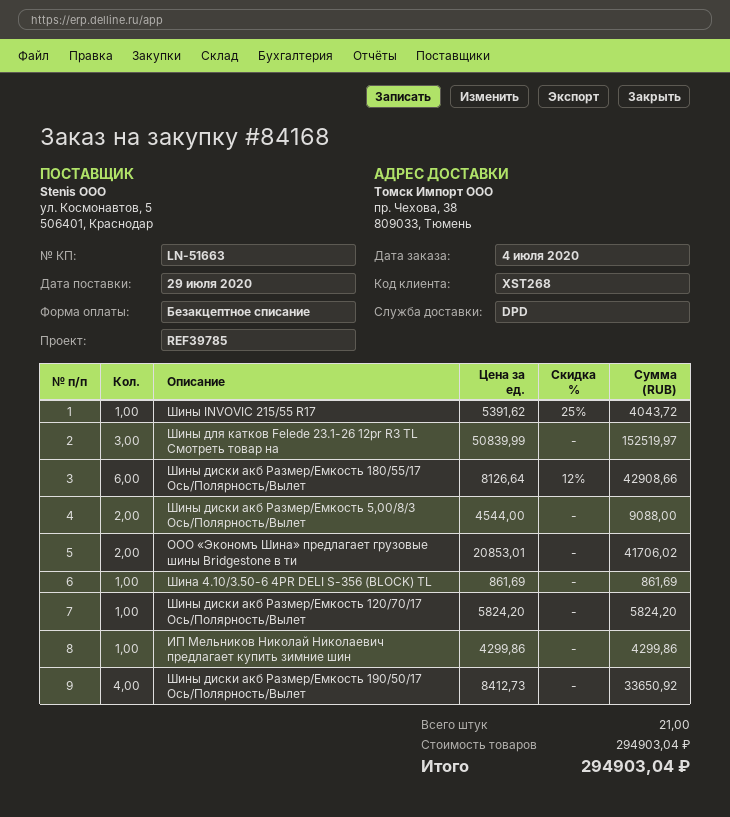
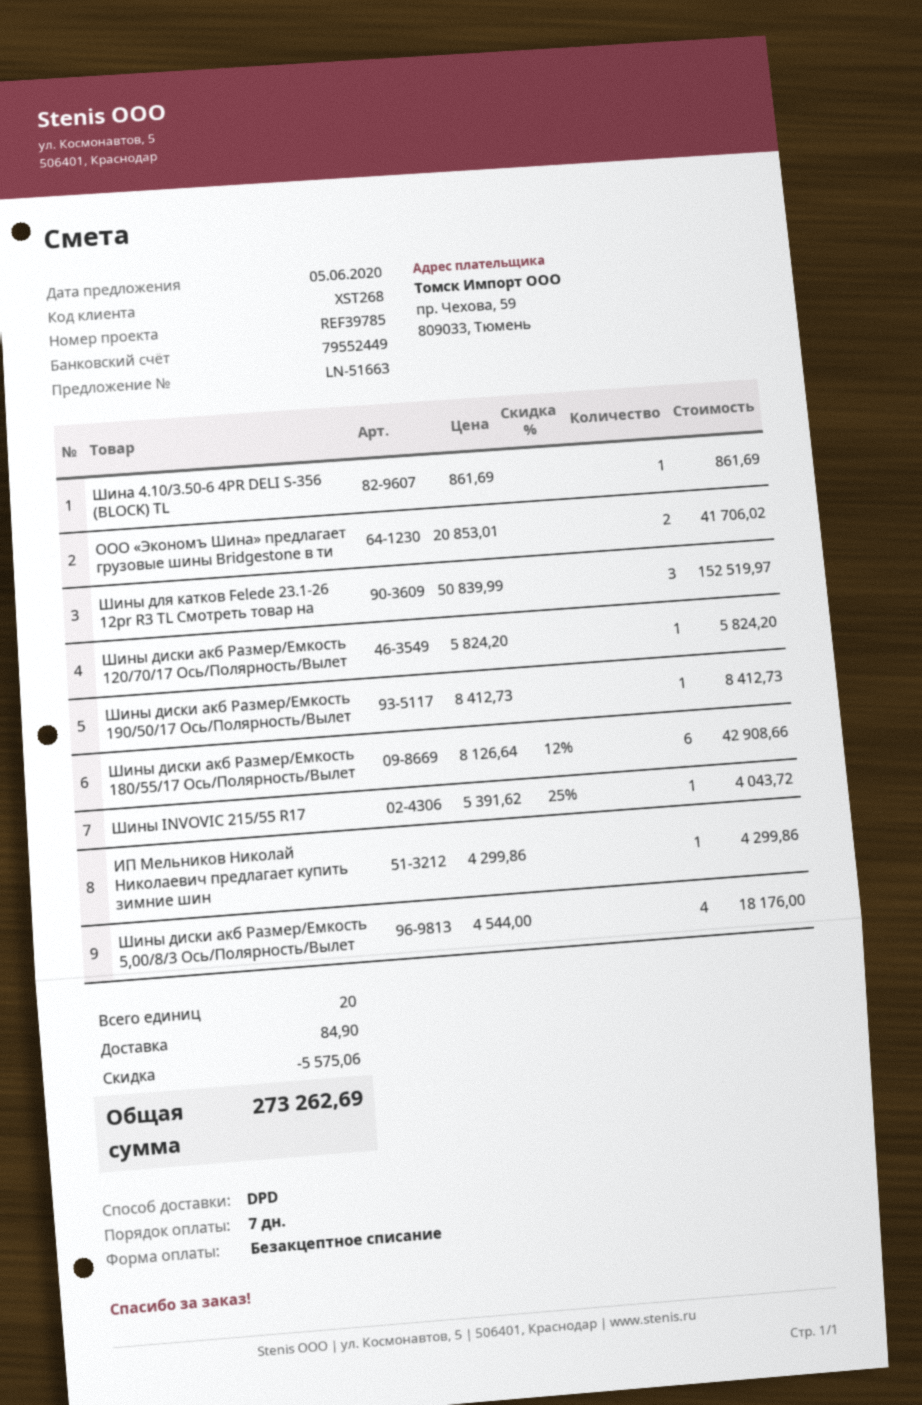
Шины диски акб Размер/Емкость 5,00/8/3 Ось/Полярность/Вылет: 2 x 4544.00 = 9088.00 -> 4 x 4544.00 = 18176.00
Шины диски акб Размер/Емкость 190/50/17 Ось/Полярность/Вылет: 4 x 8412.73 = 33650.92 -> 1 x 8412.73 = 8412.73
total quantity: 21 -> 20
discount: none -> 5575.06
shipping: none -> 84.90
total: 294903.04 -> 273262.69

